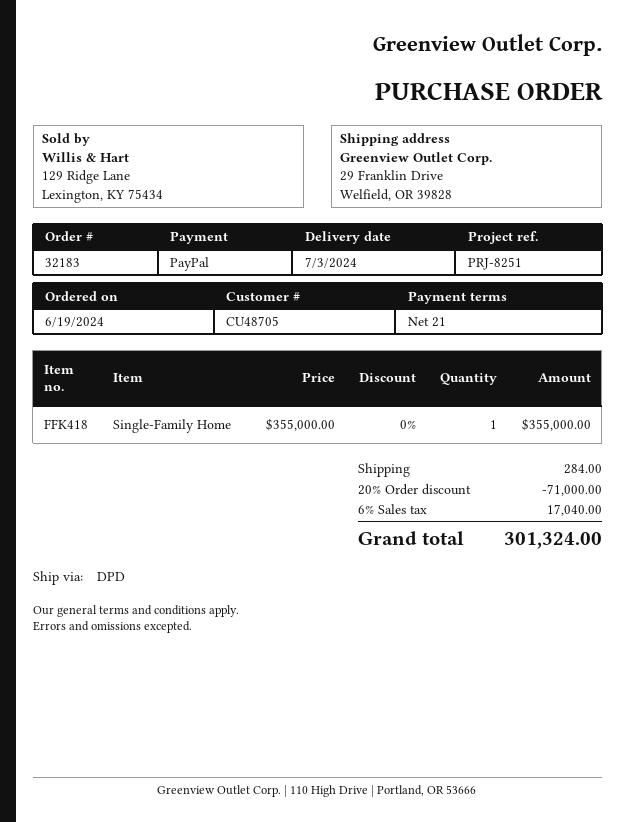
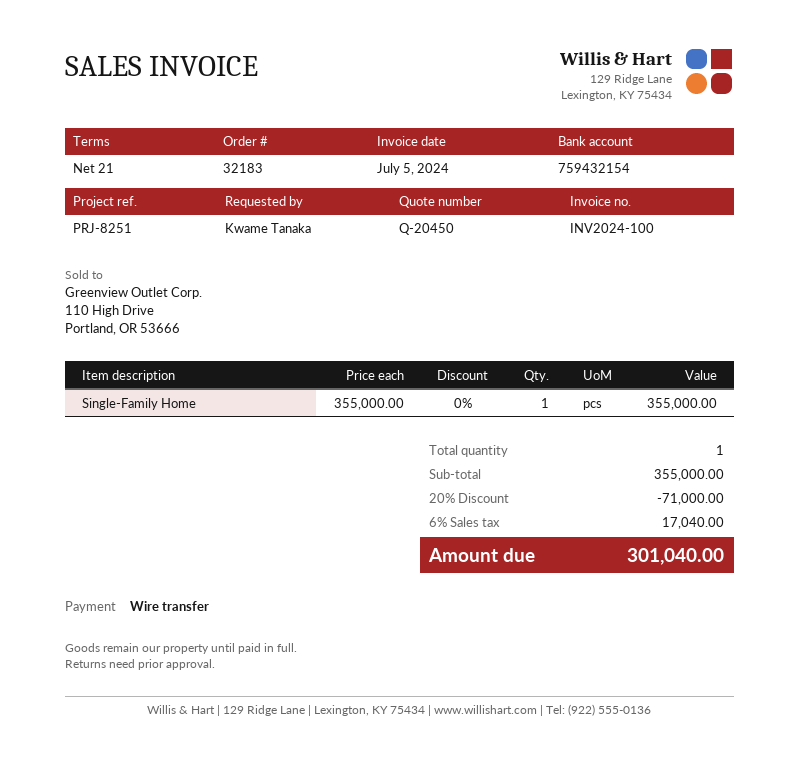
payment method: PayPal -> bank transfer
shipping: 284.00 -> none
total: 301324.00 -> 301040.00

